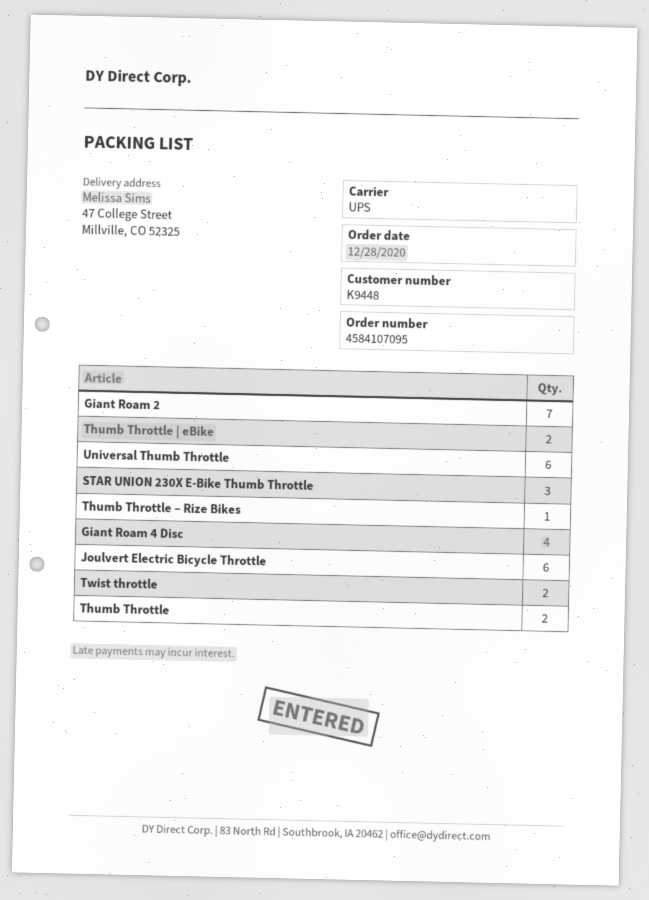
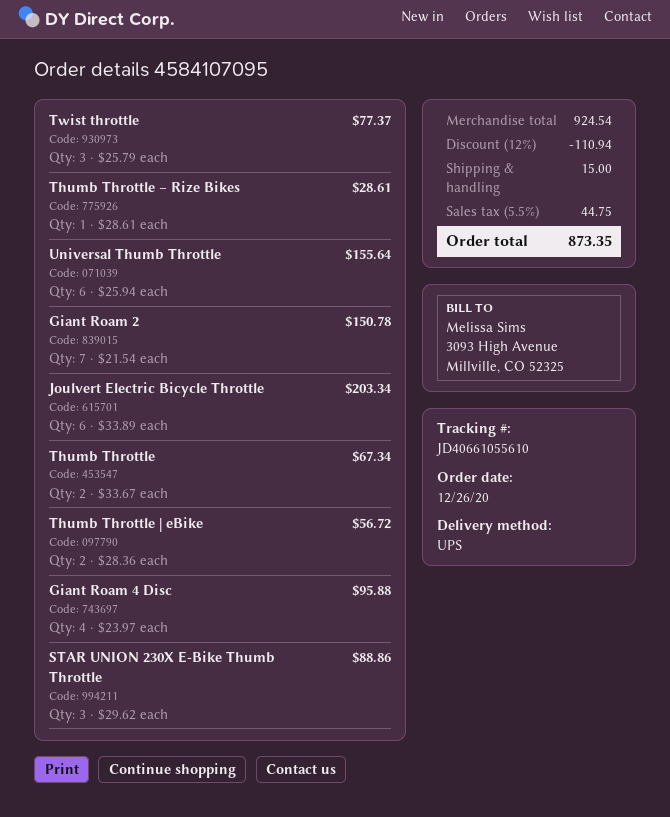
order date: 2020-12-28 -> 2020-12-26
Twist throttle: 2 -> 3

